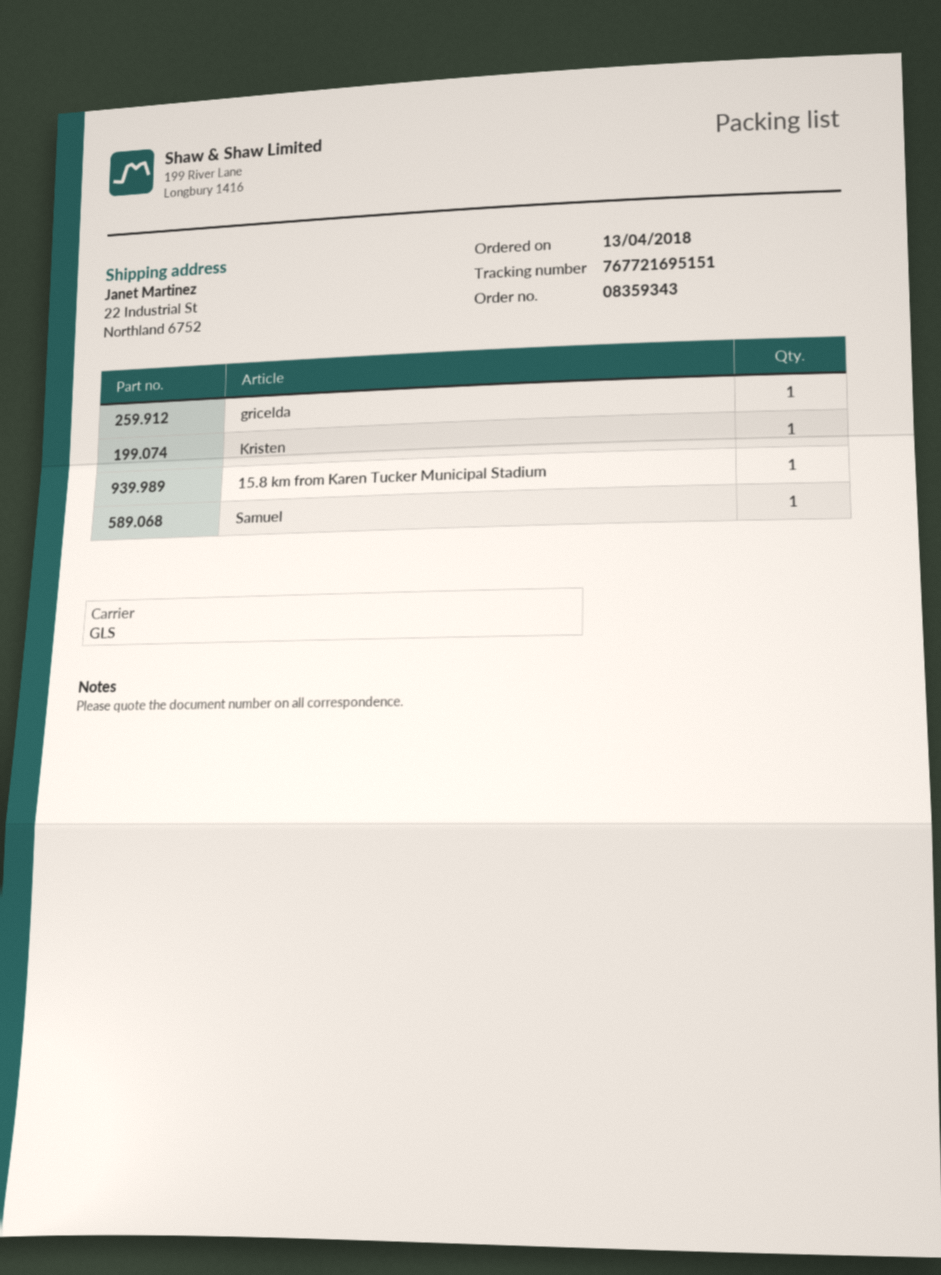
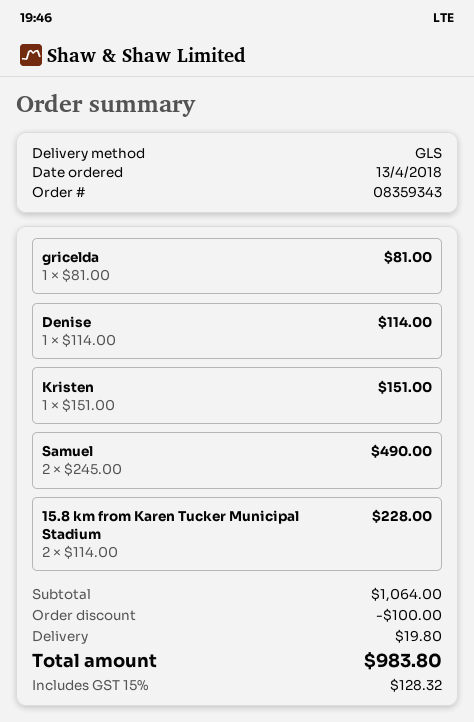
15.8 km from Karen Tucker Municipal Stadium: 1 -> 2
Samuel: 1 -> 2
Denise: none -> 1

